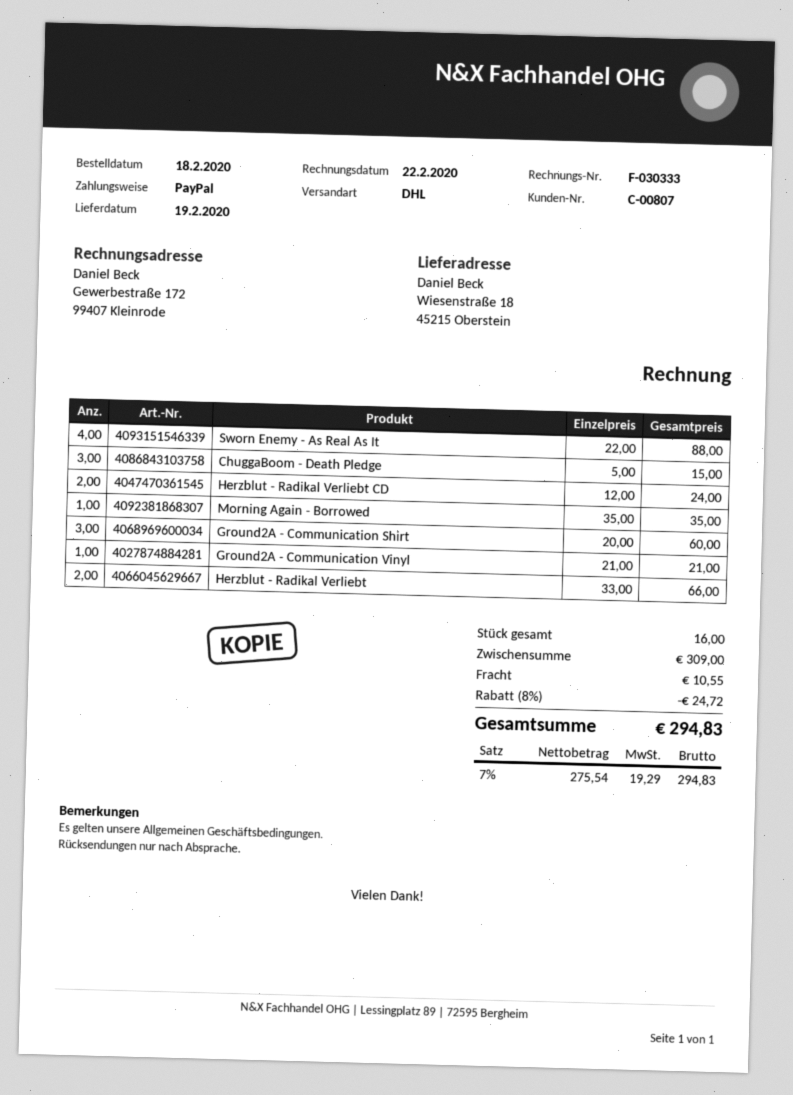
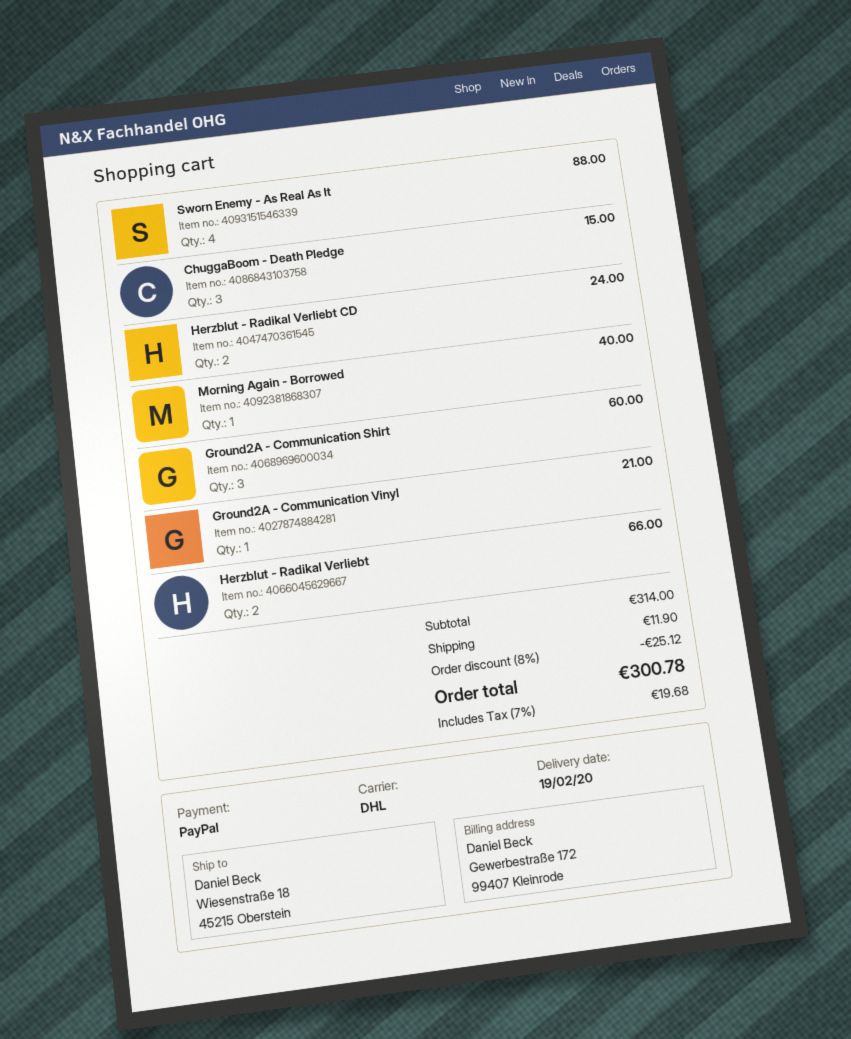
Morning Again - Borrowed: 1 for 35.00 -> 1 for 40.00
subtotal: 309.00 -> 314.00
discount: 8% = 24.72 -> 8% = 25.12
shipping: 10.55 -> 11.90
tax: 7% = 19.29 -> 7% = 19.68
total: 294.83 -> 300.78

